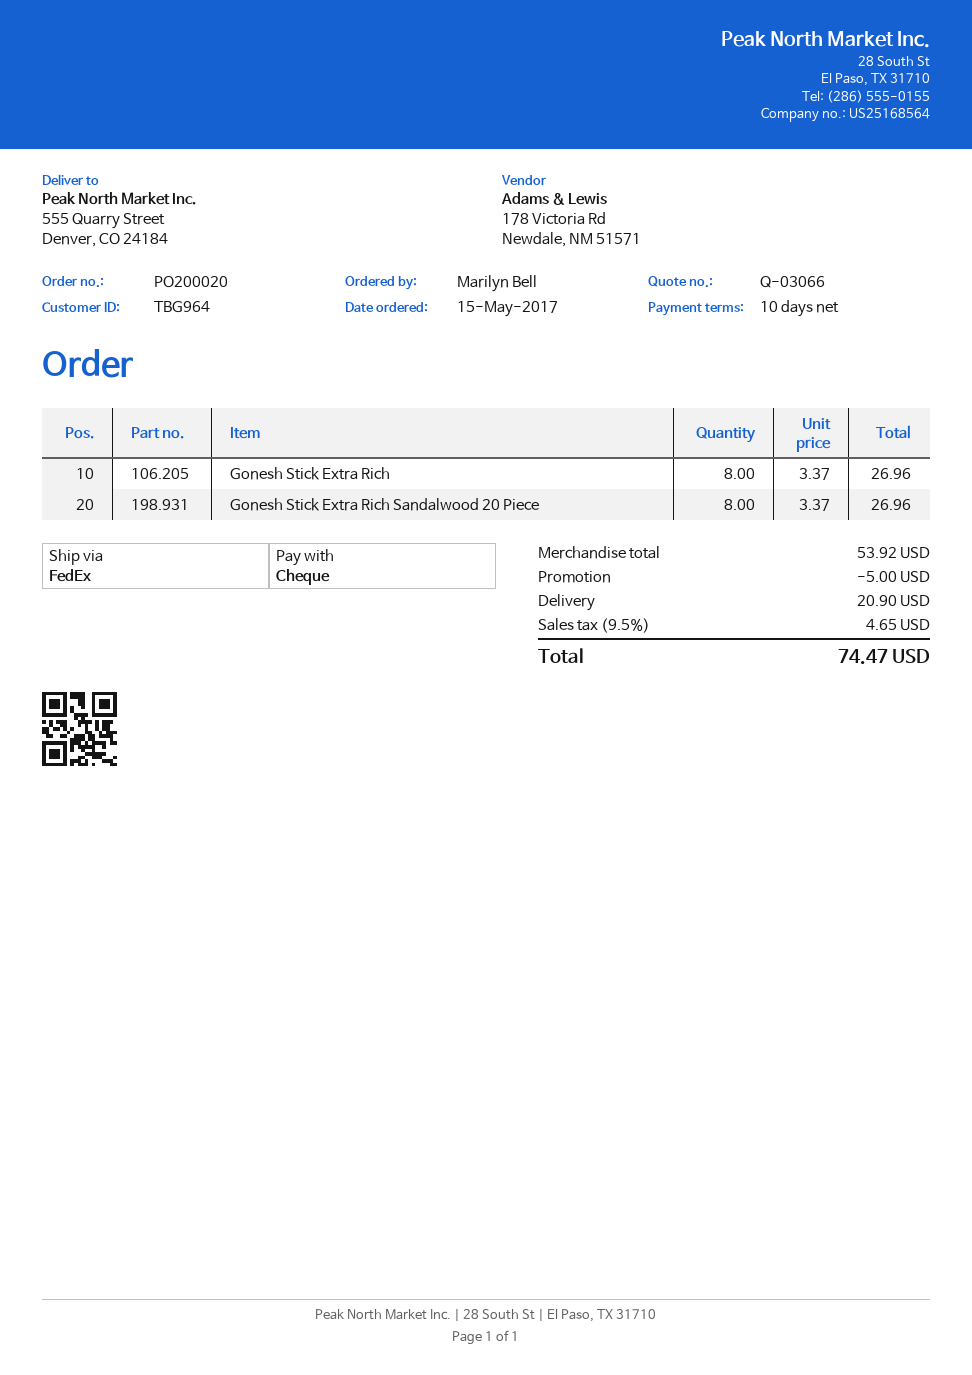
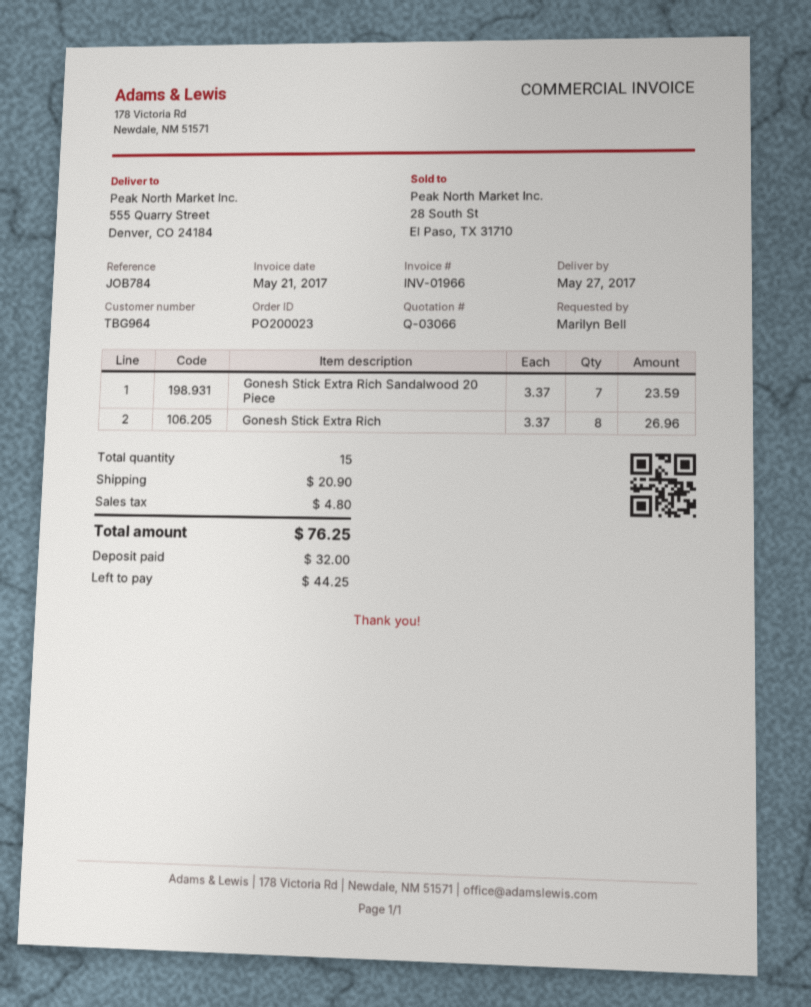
order number: PO200020 -> PO200023
Gonesh Stick Extra Rich Sandalwood 20 Piece: 8 x 3.37 = 26.96 -> 7 x 3.37 = 23.59
discount: 5.00 -> none
tax: 4.65 -> 4.80
total: 74.47 -> 76.25

